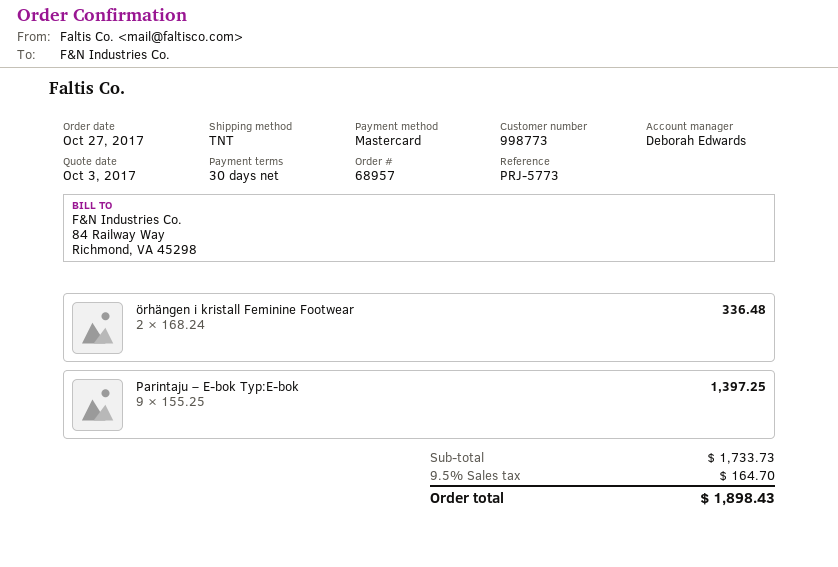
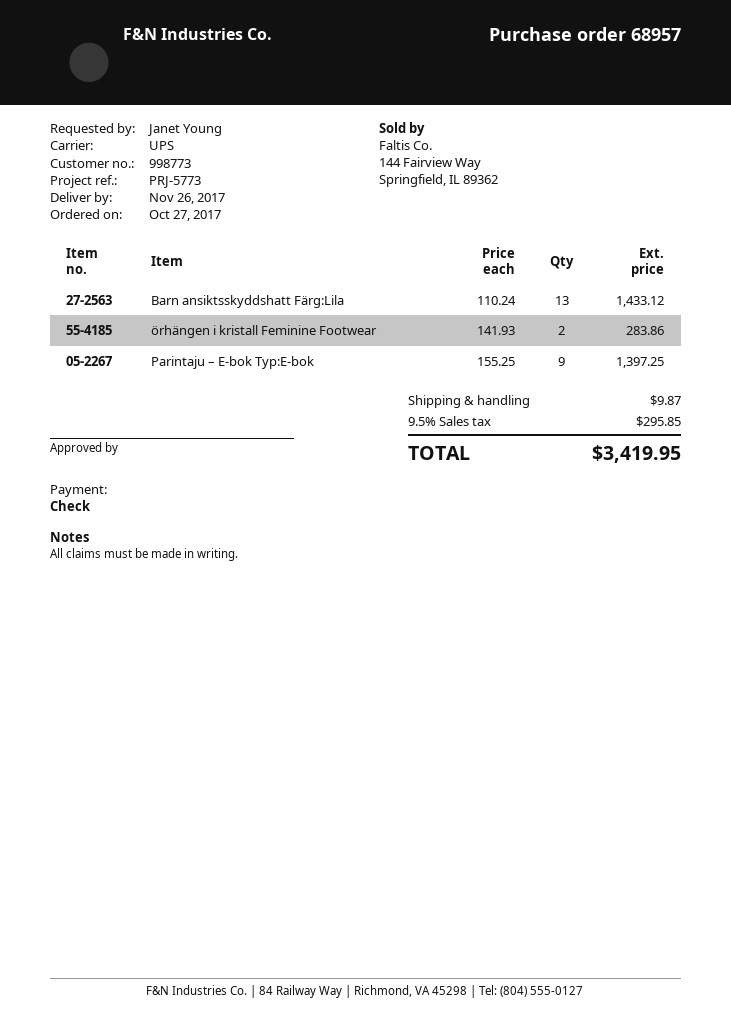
payment method: Mastercard -> cheque
shipping method: TNT -> UPS
örhängen i kristall Feminine Footwear: 2 x 168.24 = 336.48 -> 2 x 141.93 = 283.86
Barn ansiktsskyddshatt Färg:Lila: none -> 13 x 110.24 = 1433.12
shipping: none -> 9.87
tax: 9.5% = 164.70 -> 9.5% = 295.85
total: 1898.43 -> 3419.95

